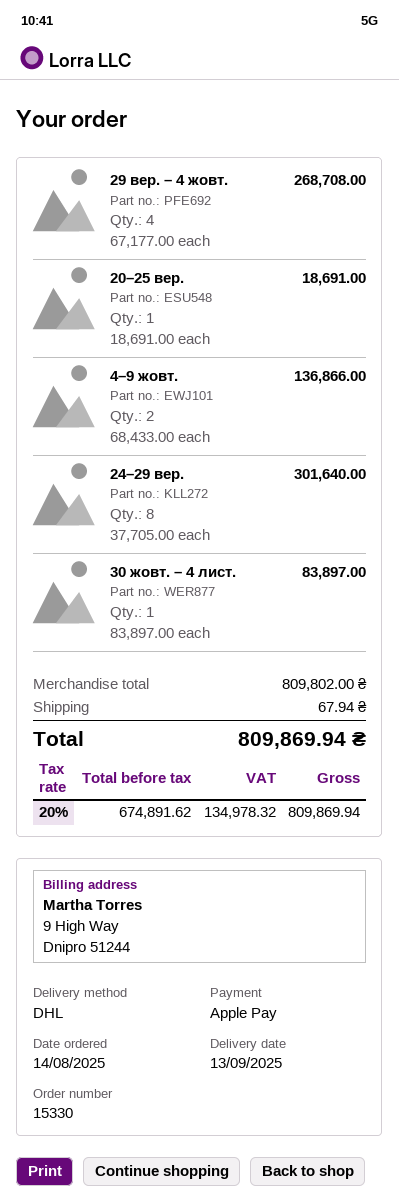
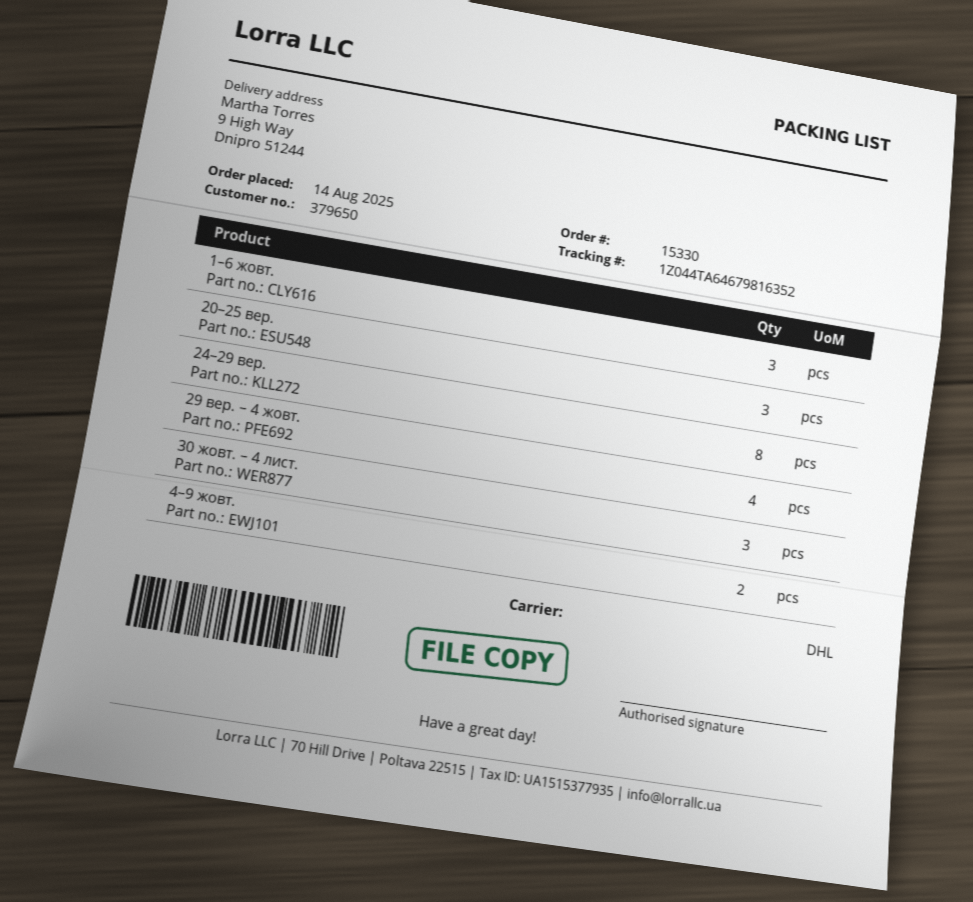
20–25 вер.: 1 -> 3
30 жовт. – 4 лист.: 1 -> 3
1–6 жовт.: none -> 3

